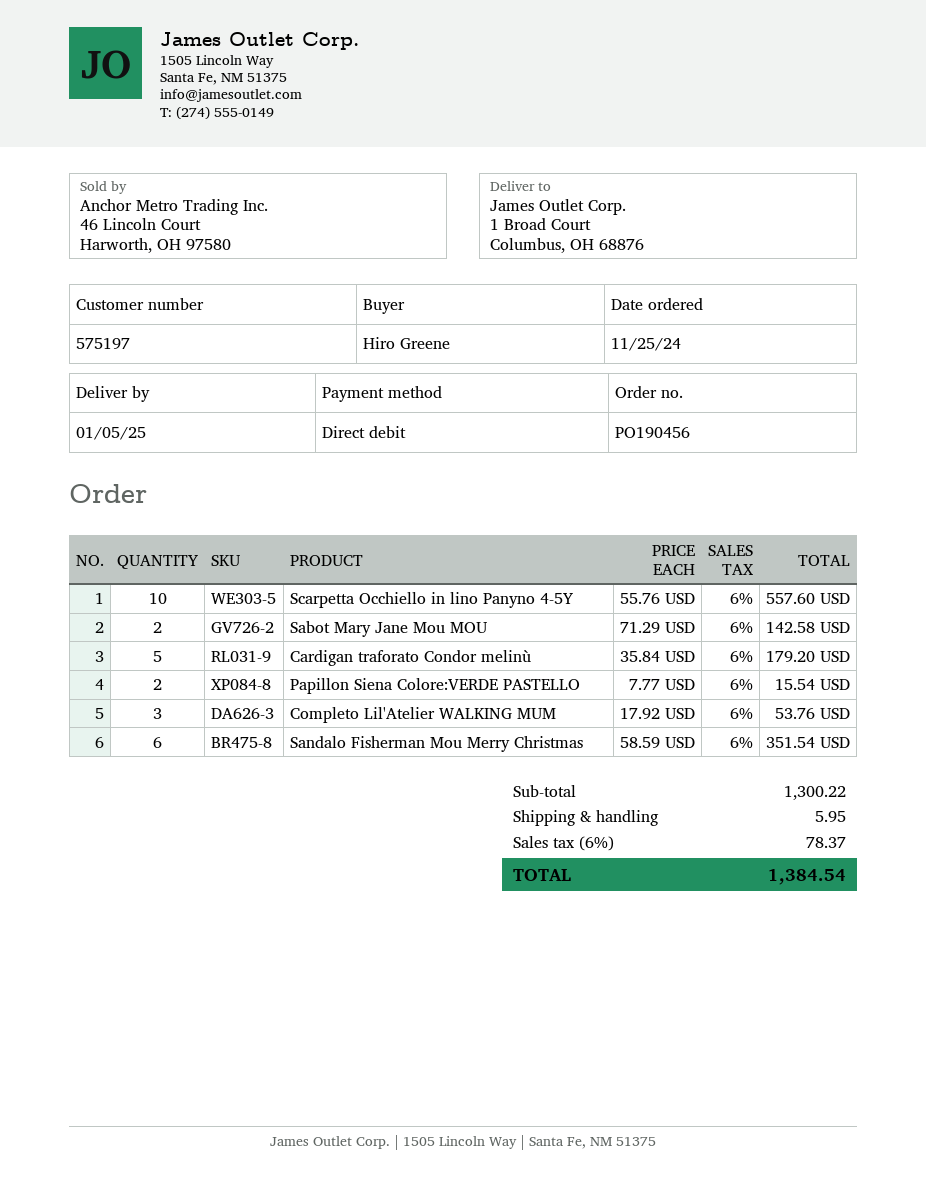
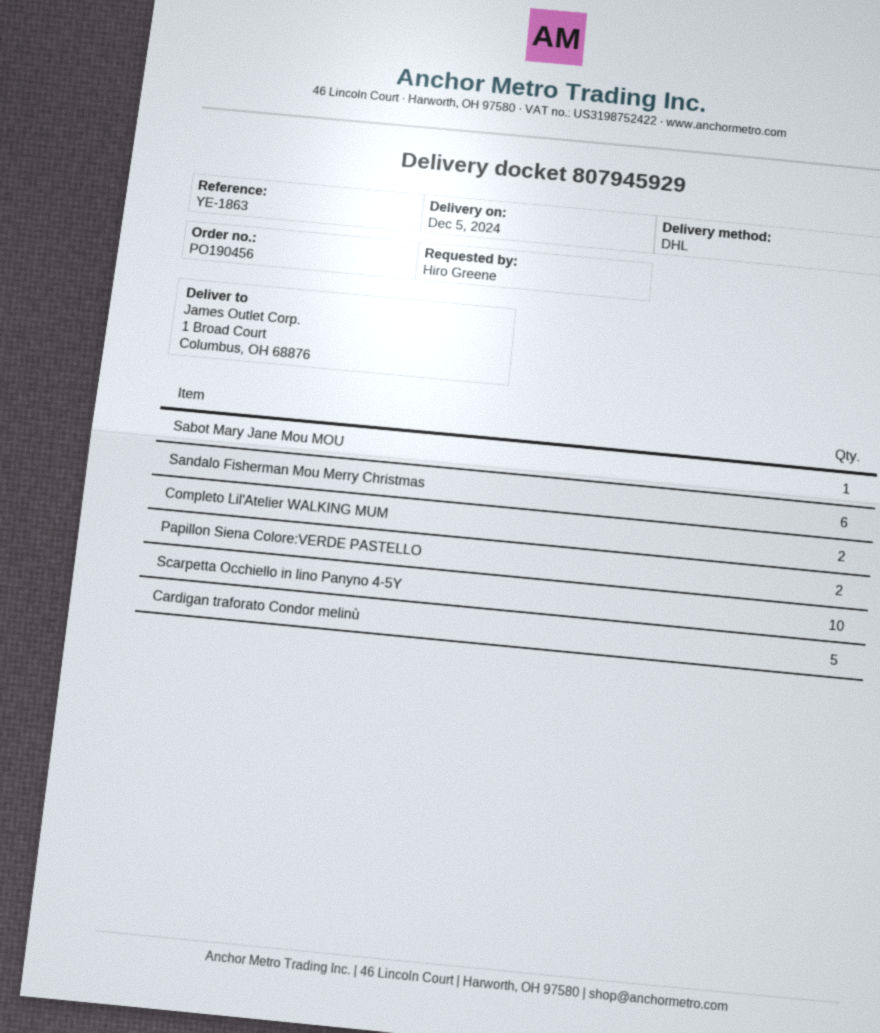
delivery date: 2025-01-05 -> 2024-12-05
Sabot Mary Jane Mou MOU: 2 -> 1
Completo Lil'Atelier WALKING MUM: 3 -> 2

